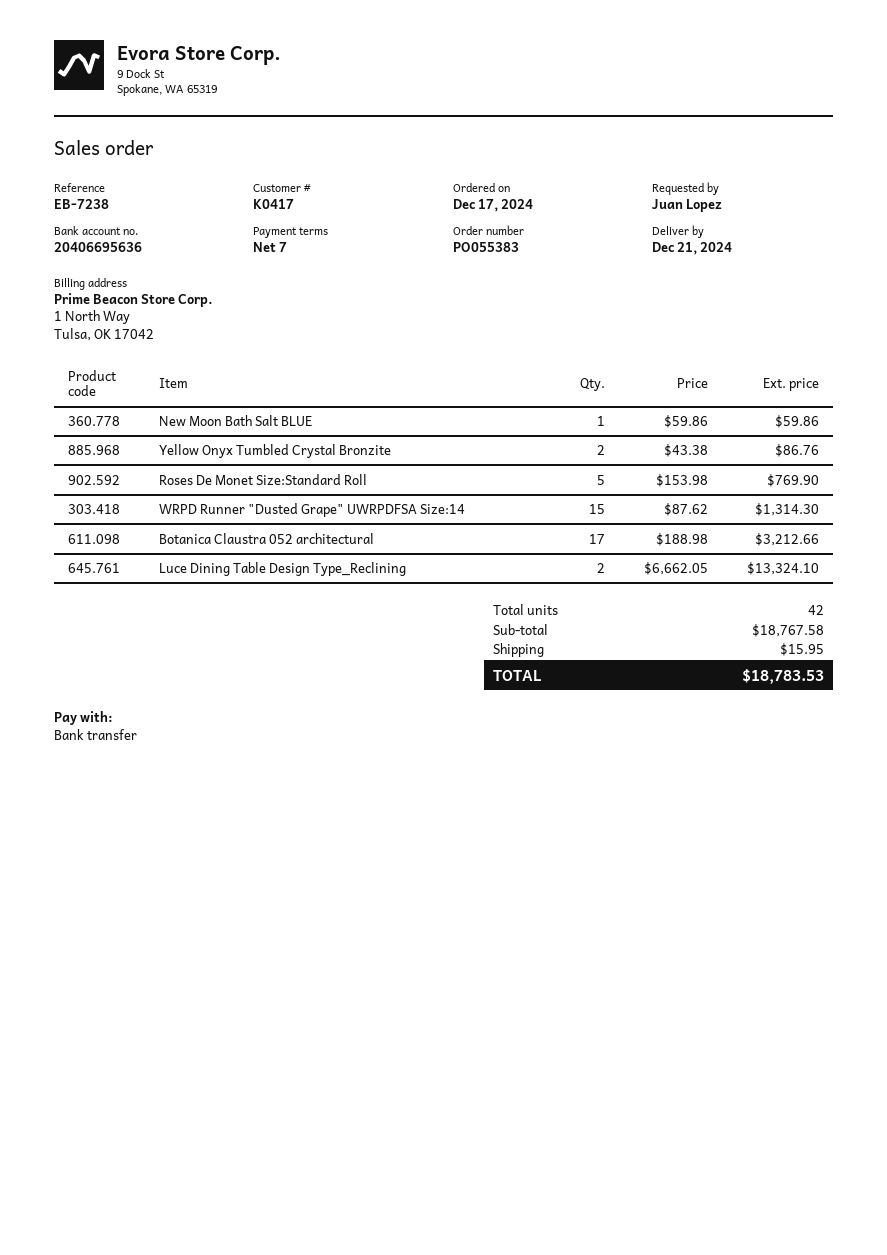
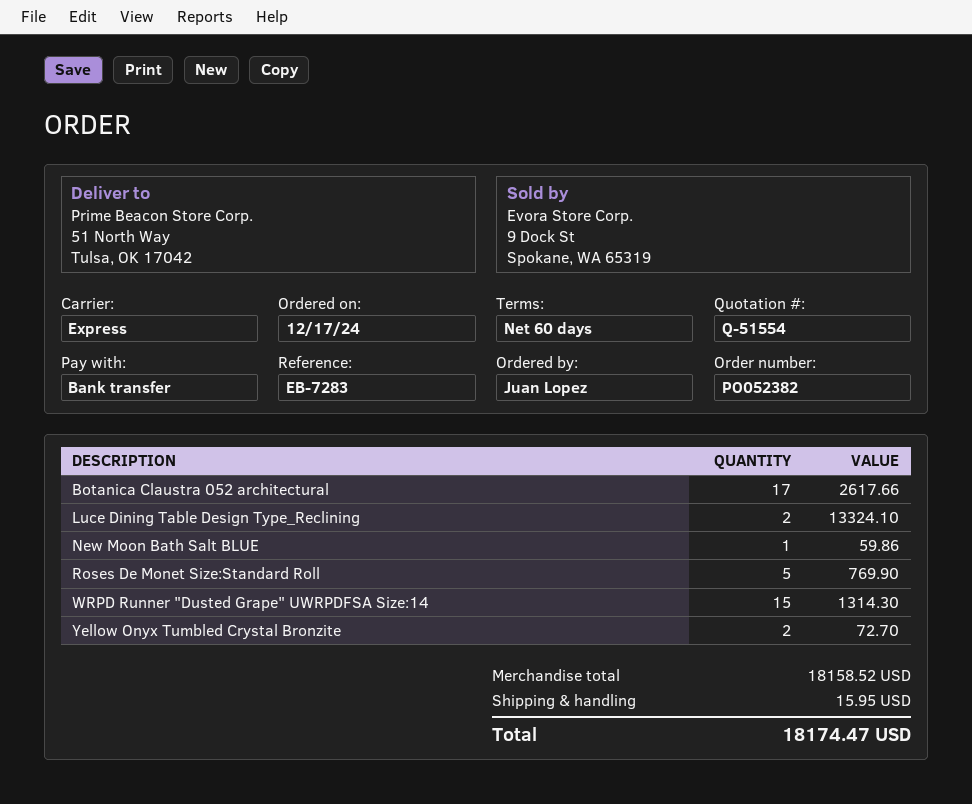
order number: PO055383 -> PO052382
payment terms: 7 days -> 60 days
reference: EB-7238 -> EB-7283
Yellow Onyx Tumbled Crystal Bronzite: 2 for 86.76 -> 2 for 72.70
Botanica Claustra 052 architectural: 17 for 3212.66 -> 17 for 2617.66
subtotal: 18767.58 -> 18158.52
total: 18783.53 -> 18174.47

